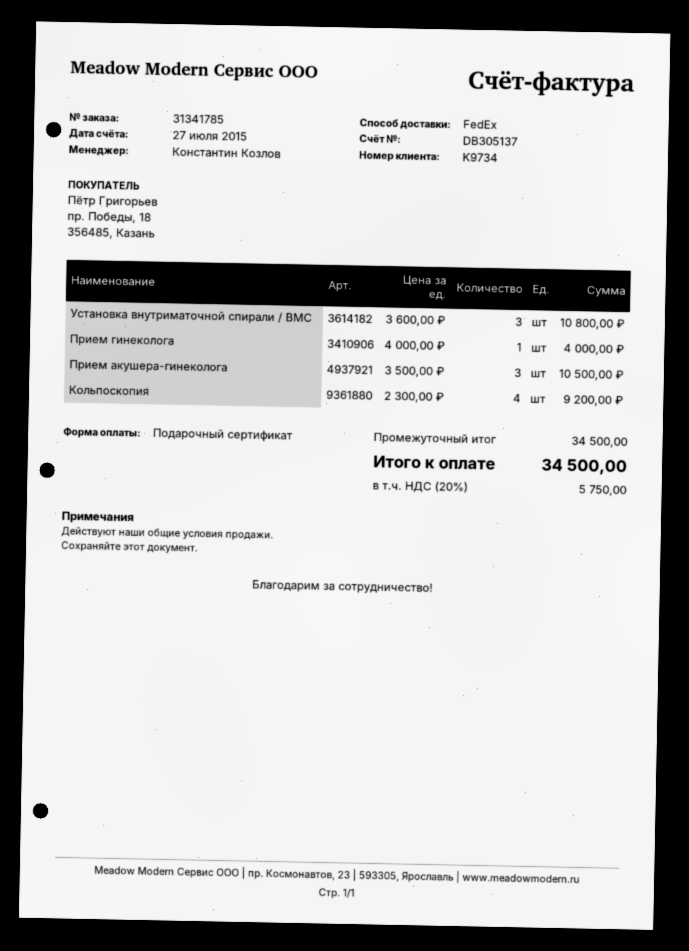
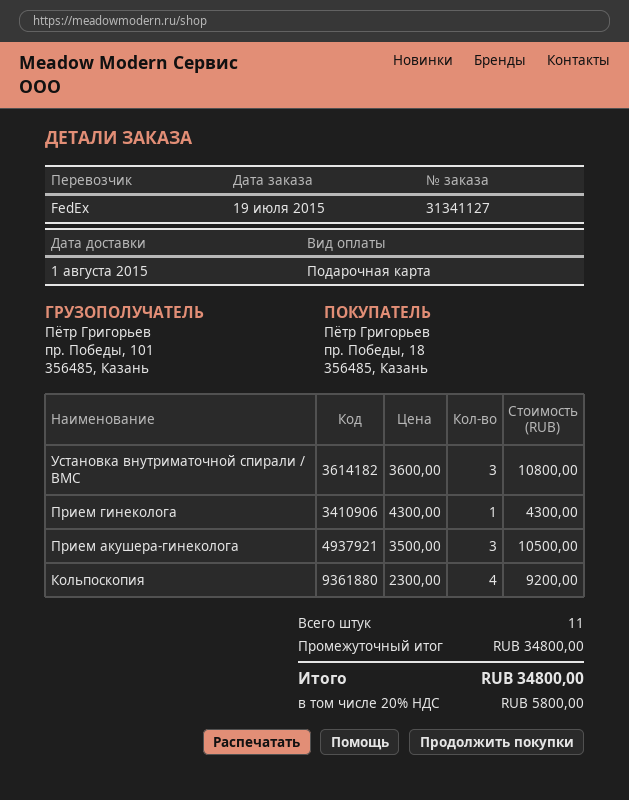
order number: 31341785 -> 31341127
Прием гинеколога: 1 x 4000.00 = 4000.00 -> 1 x 4300.00 = 4300.00
subtotal: 34500.00 -> 34800.00
tax: 20% = 5750.00 -> 20% = 5800.00
total: 34500.00 -> 34800.00

